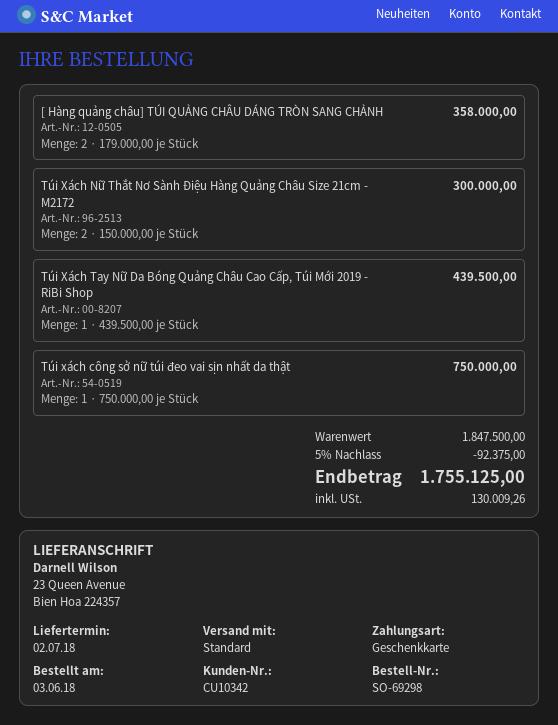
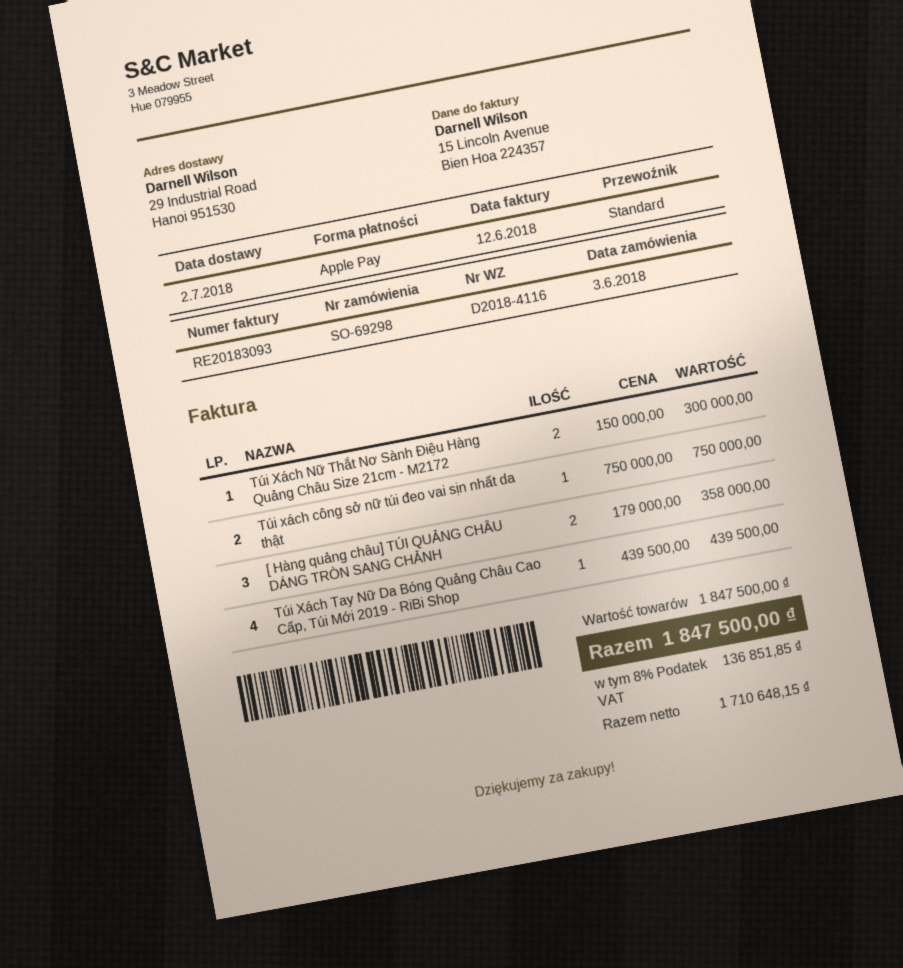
payment method: gift card -> Apple Pay
ship to: 23 Queen Avenue, Bien Hoa 224357 -> 29 Industrial Road, Hanoi 951530
discount: 5% = 92375.00 -> none
tax: 130009.26 -> 136851.85
total: 1755125.00 -> 1847500.00

